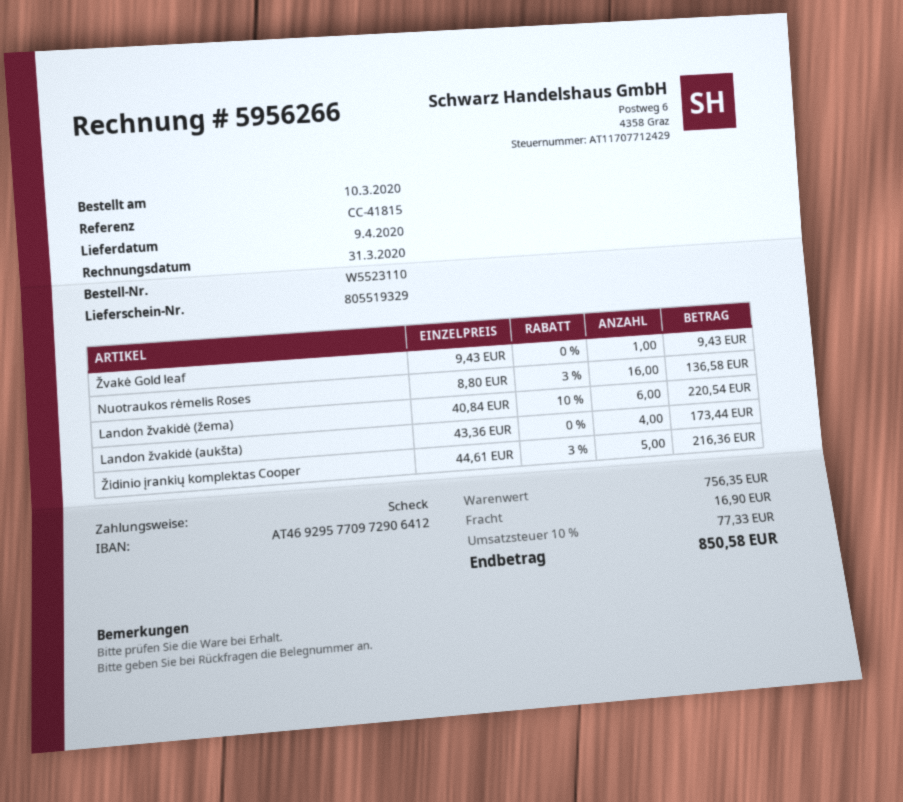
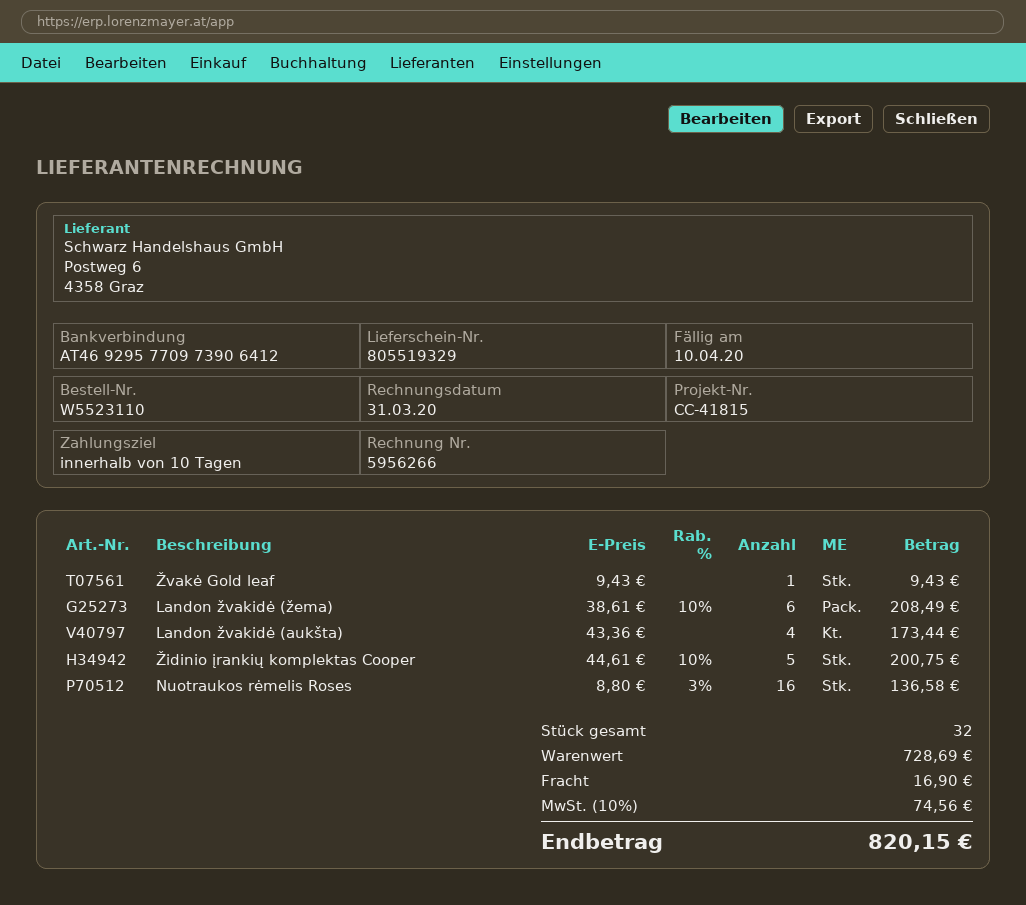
bank account: AT469295770972906412 -> AT469295770973906412
Landon žvakidė (žema): 6 x 40.84 - 10% = 220.54 -> 6 x 38.61 - 10% = 208.49
Židinio įrankių komplektas Cooper: 5 x 44.61 - 3% = 216.36 -> 5 x 44.61 - 10% = 200.75
subtotal: 756.35 -> 728.69
tax: 10% = 77.33 -> 10% = 74.56
total: 850.58 -> 820.15

